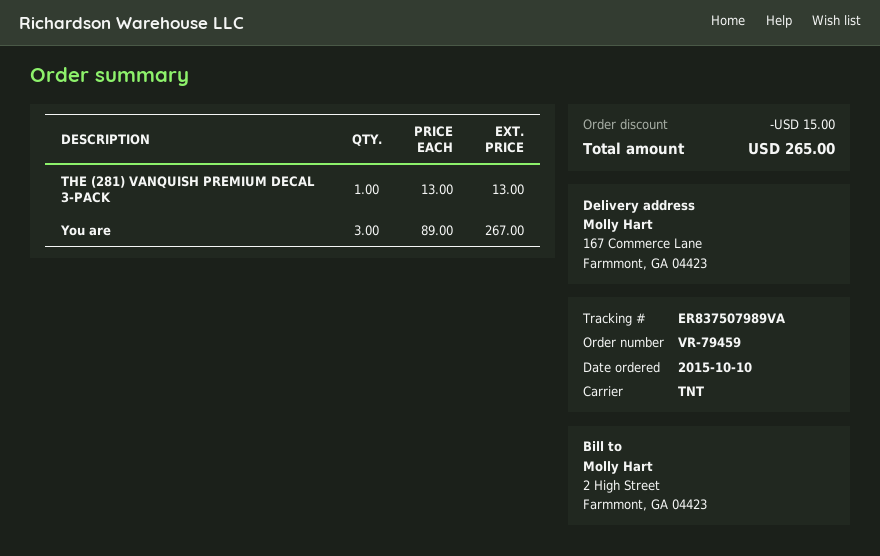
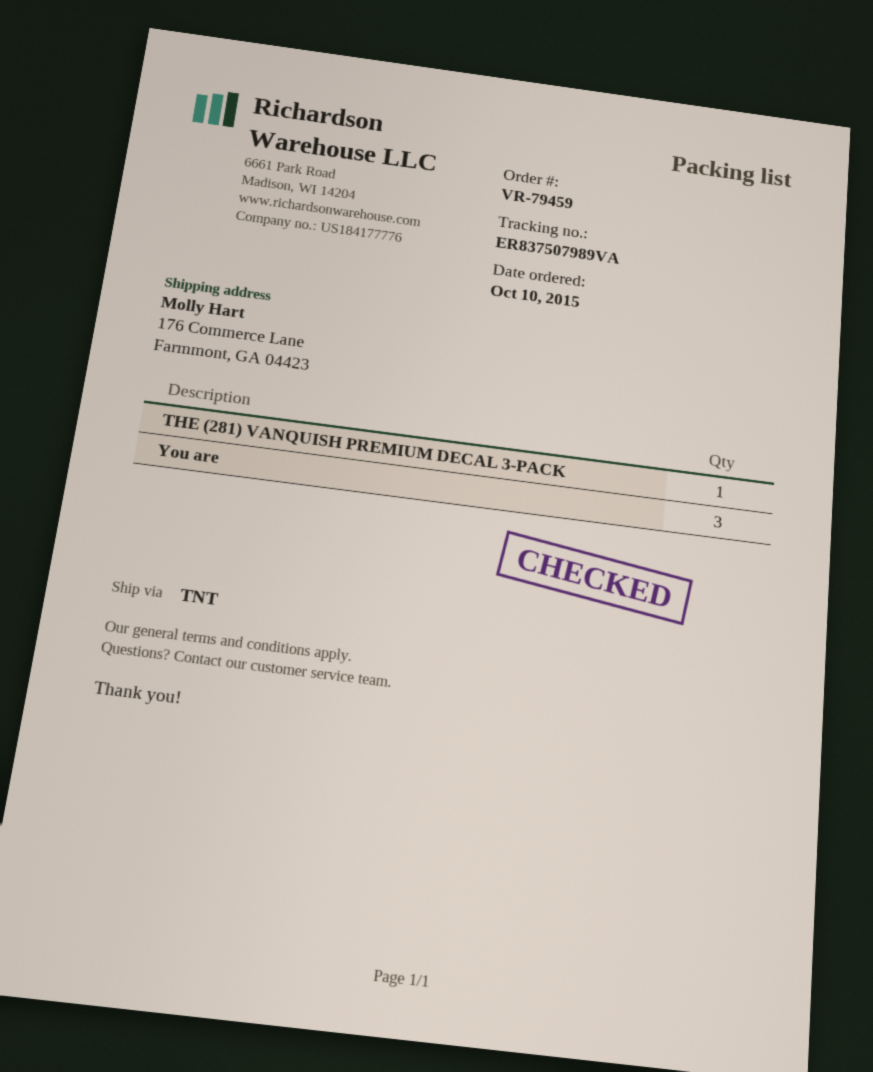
ship to: 167 Commerce Lane, Farmmont, GA 04423 -> 176 Commerce Lane, Farmmont, GA 04423

